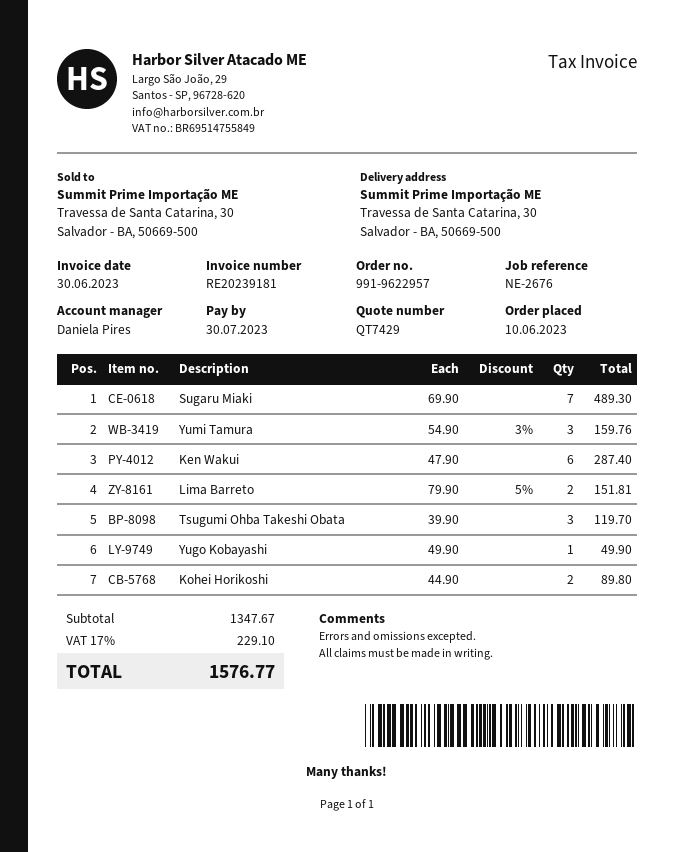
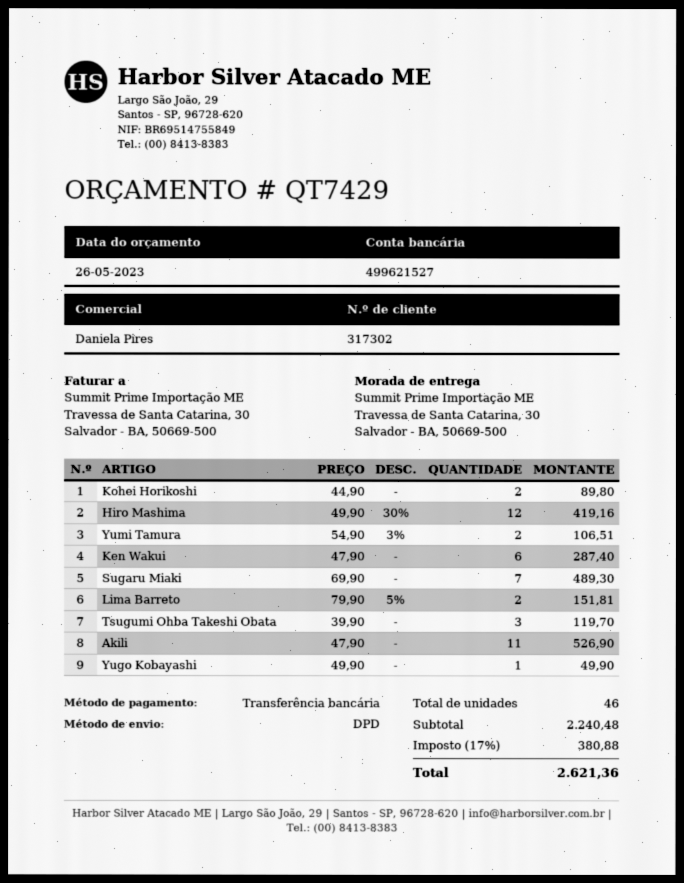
Yumi Tamura: 3 x 54.90 - 3% = 159.76 -> 2 x 54.90 - 3% = 106.51
Hiro Mashima: none -> 12 x 49.90 - 30% = 419.16
Akili: none -> 11 x 47.90 = 526.90
subtotal: 1347.67 -> 2240.48
tax: 17% = 229.10 -> 17% = 380.88
total: 1576.77 -> 2621.36

